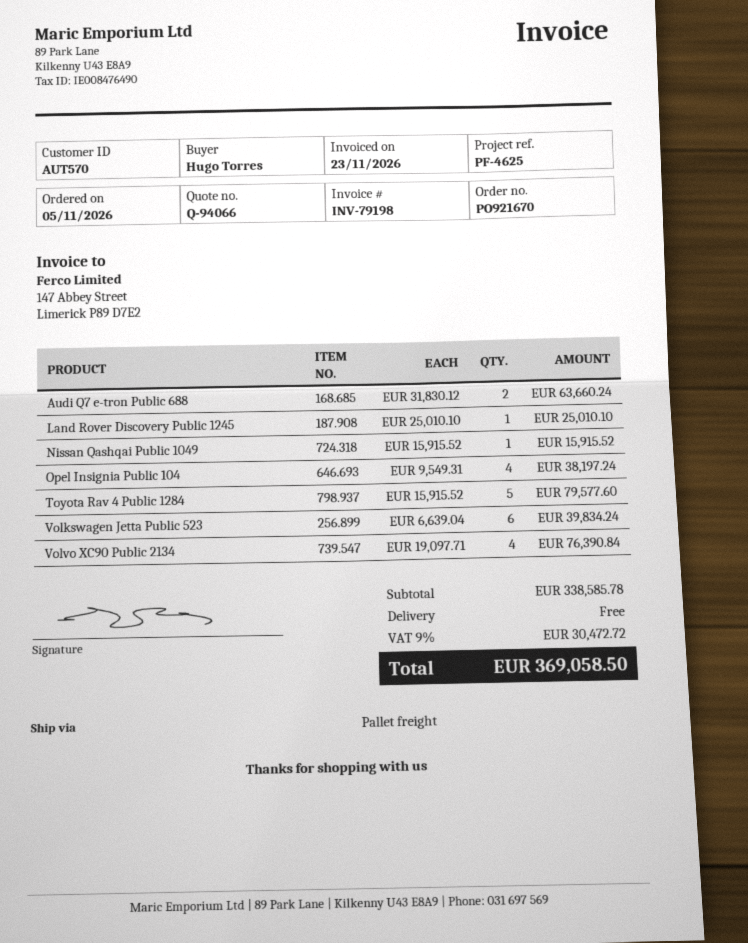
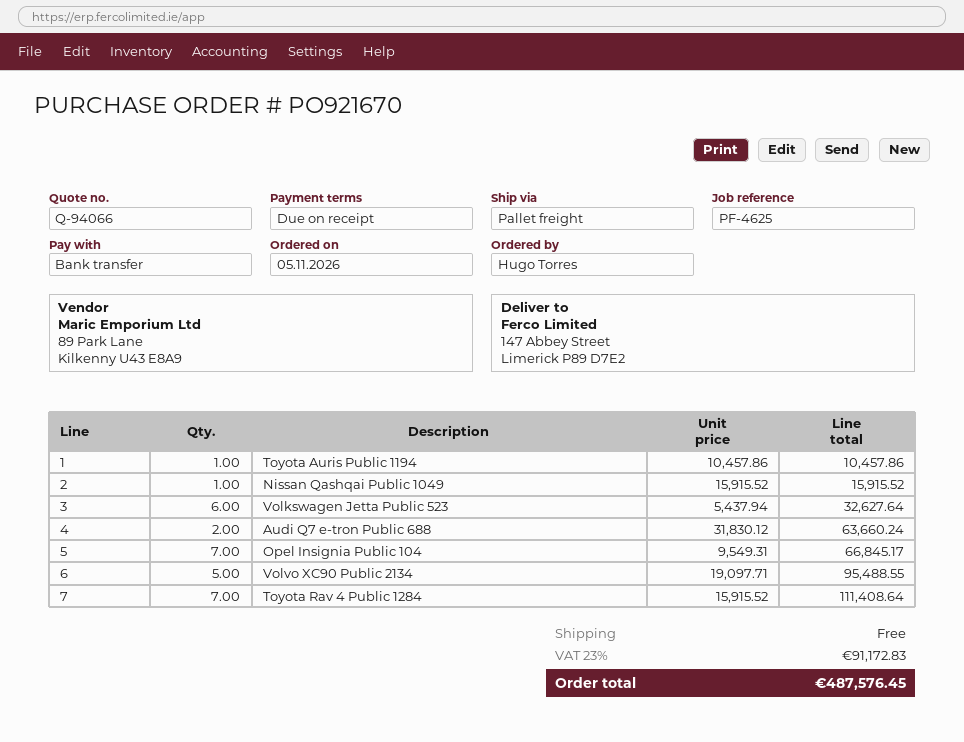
Land Rover Discovery Public 1245: 1 x 25010.10 = 25010.10 -> none
Opel Insignia Public 104: 4 x 9549.31 = 38197.24 -> 7 x 9549.31 = 66845.17
Toyota Rav 4 Public 1284: 5 x 15915.52 = 79577.60 -> 7 x 15915.52 = 111408.64
Volkswagen Jetta Public 523: 6 x 6639.04 = 39834.24 -> 6 x 5437.94 = 32627.64
Volvo XC90 Public 2134: 4 x 19097.71 = 76390.84 -> 5 x 19097.71 = 95488.55
Toyota Auris Public 1194: none -> 1 x 10457.86 = 10457.86
tax: 9% = 30472.72 -> 23% = 91172.83
total: 369058.50 -> 487576.45

